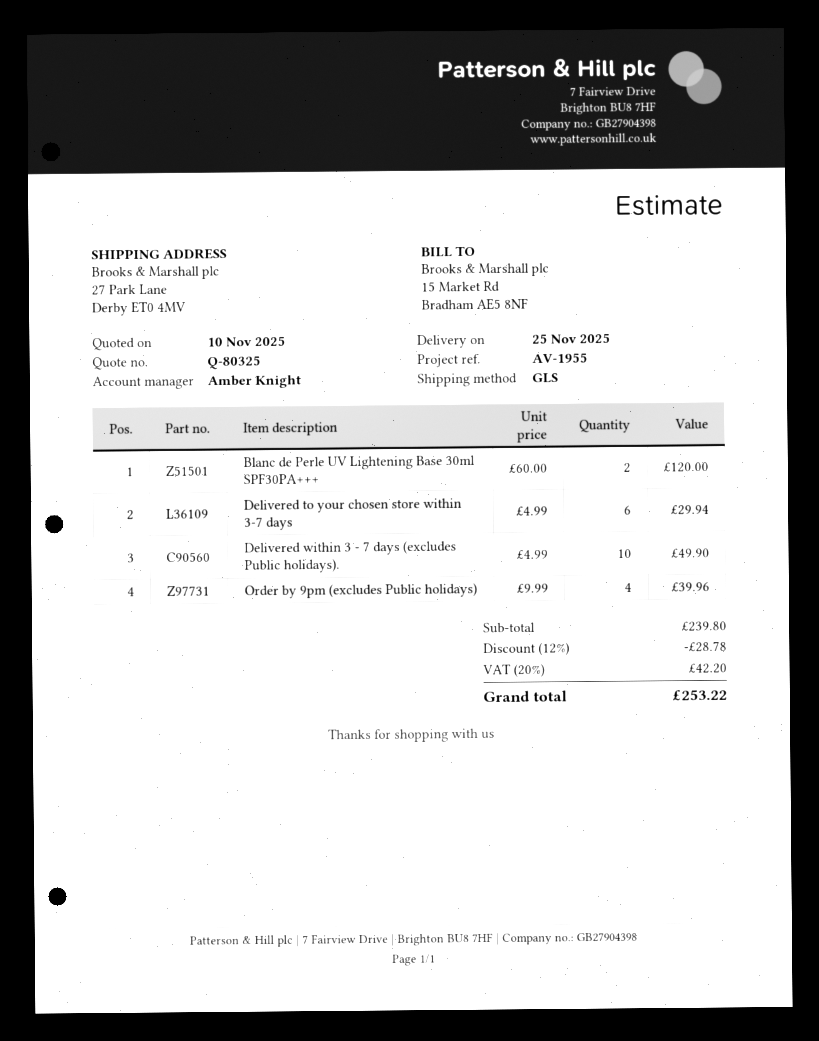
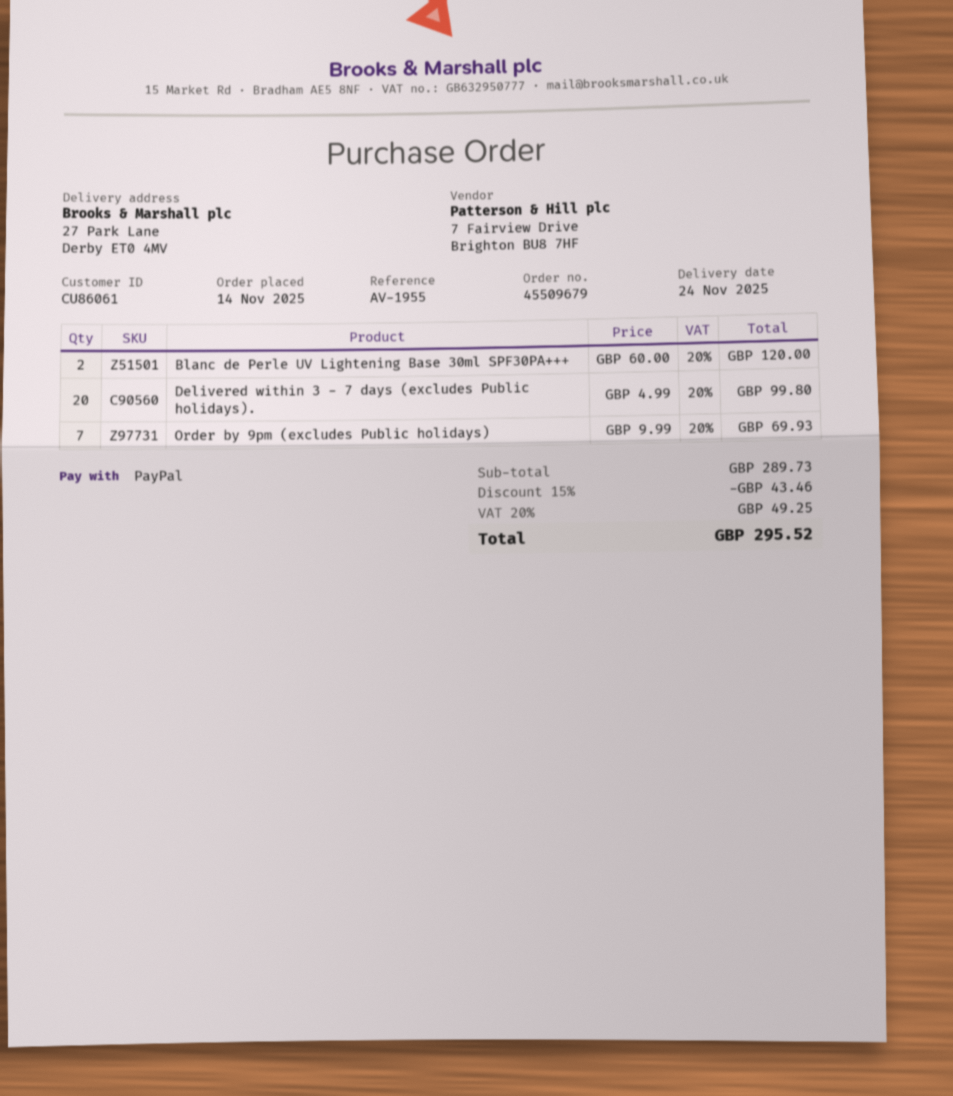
delivery date: 2025-11-25 -> 2025-11-24
Delivered to your chosen store within 3-7 days: 6 x 4.99 = 29.94 -> none
Delivered within 3 - 7 days (excludes Public holidays).: 10 x 4.99 = 49.90 -> 20 x 4.99 = 99.80
Order by 9pm (excludes Public holidays): 4 x 9.99 = 39.96 -> 7 x 9.99 = 69.93
subtotal: 239.80 -> 289.73
discount: 12% = 28.78 -> 15% = 43.46
tax: 20% = 42.20 -> 20% = 49.25
total: 253.22 -> 295.52

